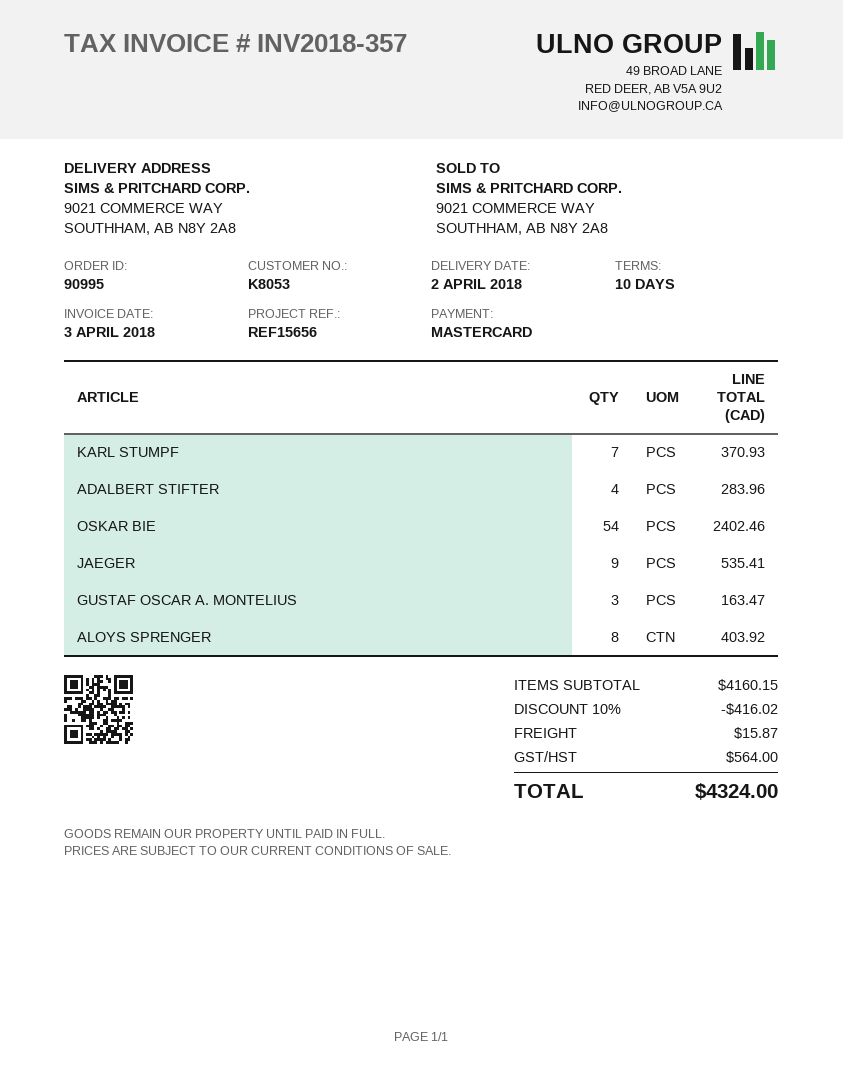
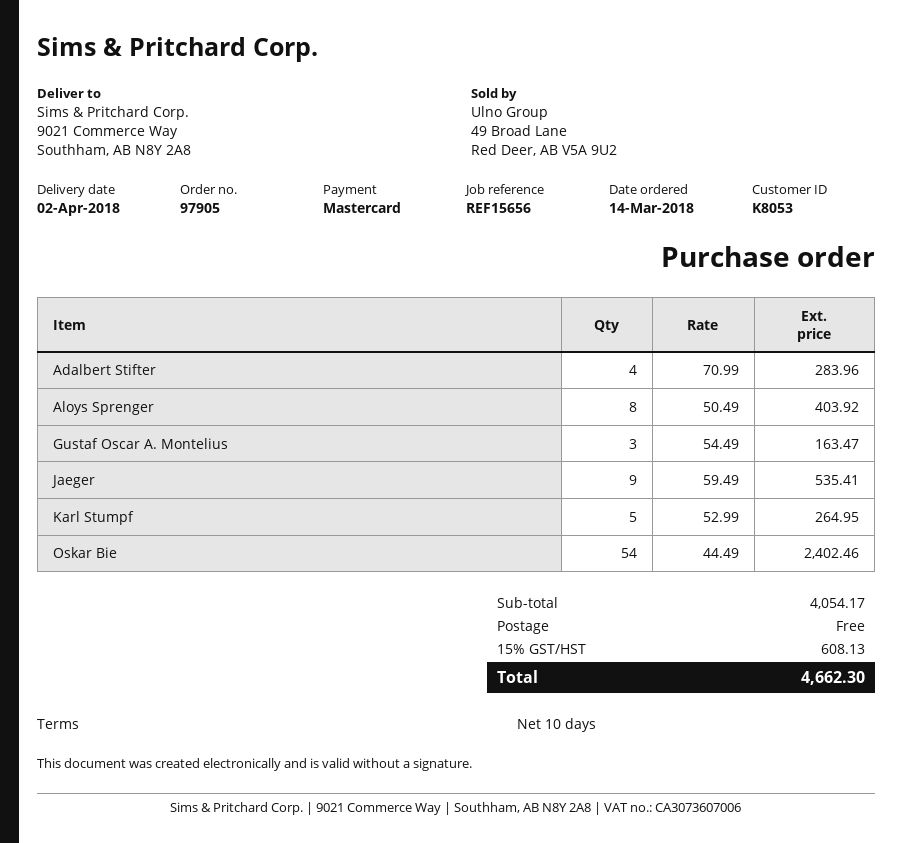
order number: 90995 -> 97905
KARL STUMPF: 7 for 370.93 -> 5 for 264.95
subtotal: 4160.15 -> 4054.17
discount: 10% = 416.02 -> none
shipping: 15.87 -> 0.00
tax: 564.00 -> 608.13
total: 4324.00 -> 4662.30

